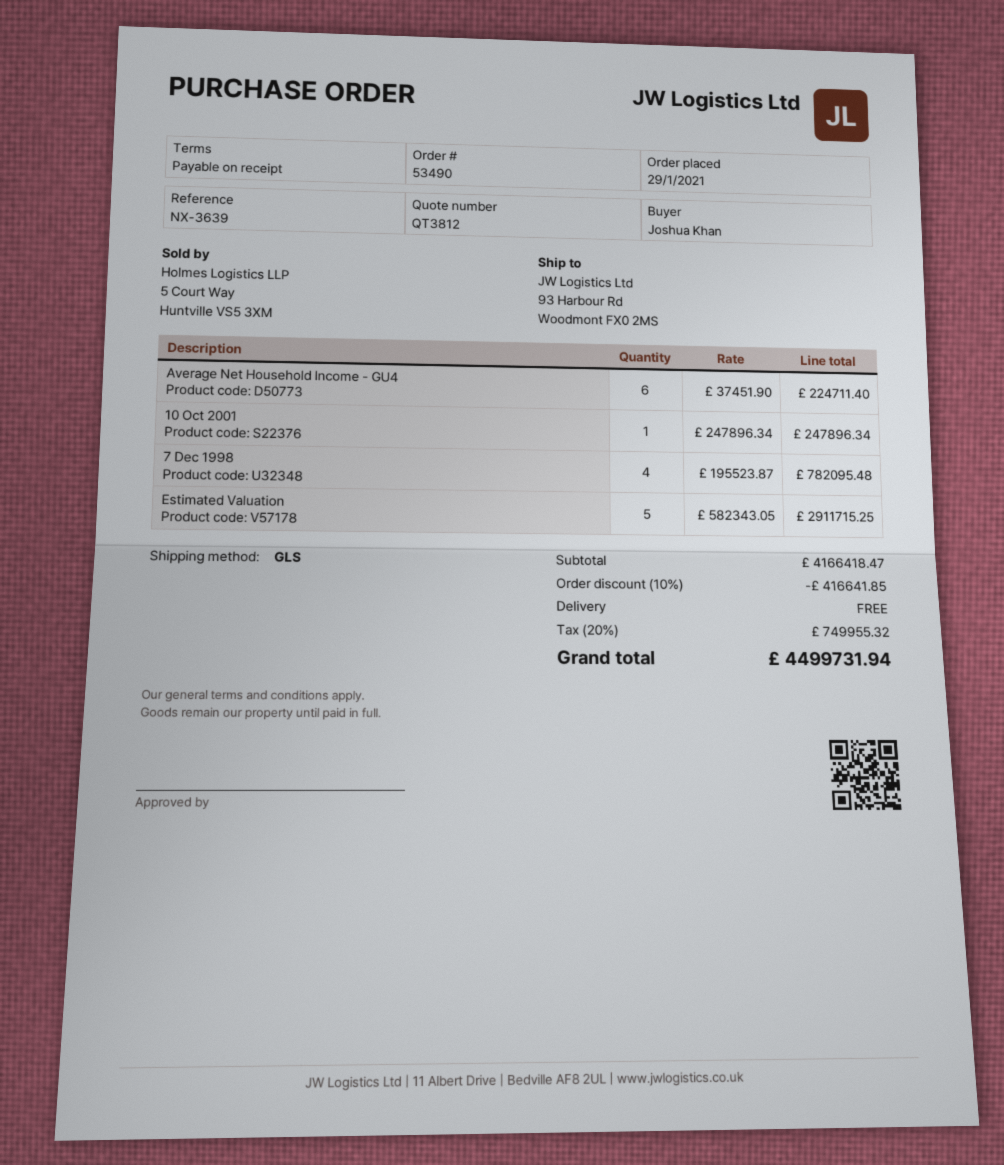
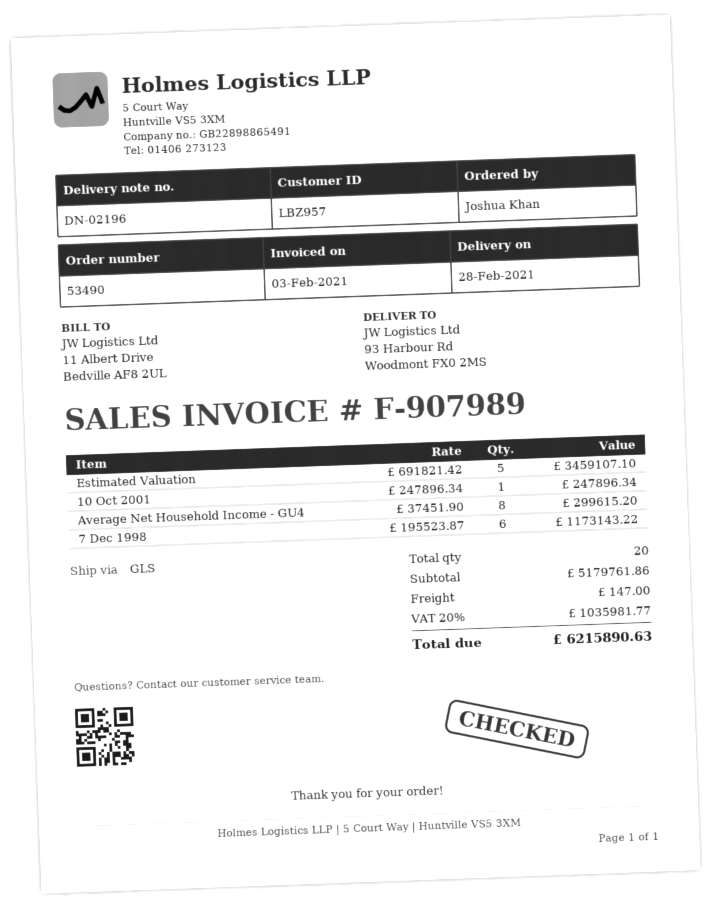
Average Net Household Income - GU4: 6 x 37451.90 = 224711.40 -> 8 x 37451.90 = 299615.20
7 Dec 1998: 4 x 195523.87 = 782095.48 -> 6 x 195523.87 = 1173143.22
Estimated Valuation: 5 x 582343.05 = 2911715.25 -> 5 x 691821.42 = 3459107.10
subtotal: 4166418.47 -> 5179761.86
discount: 10% = 416641.85 -> none
shipping: 0.00 -> 147.00
tax: 20% = 749955.32 -> 20% = 1035981.77
total: 4499731.94 -> 6215890.63

